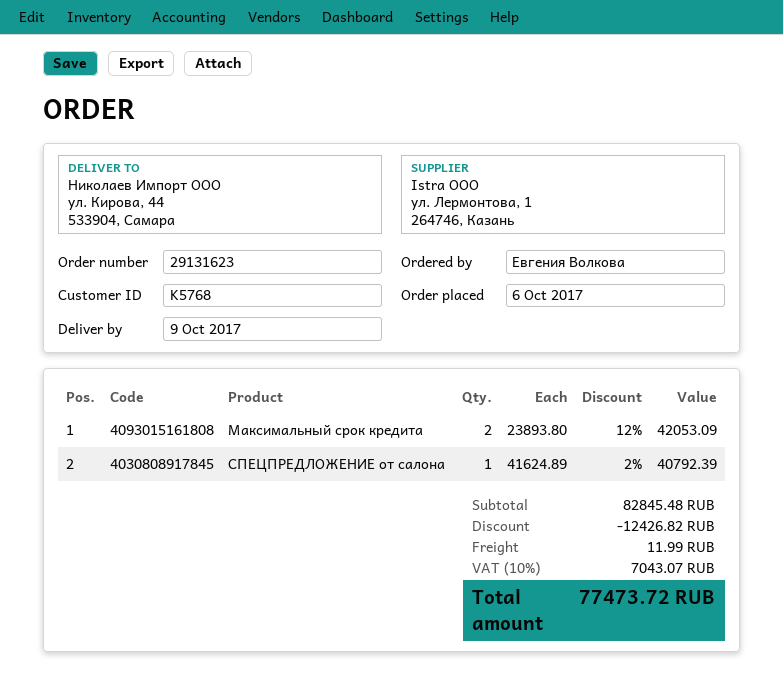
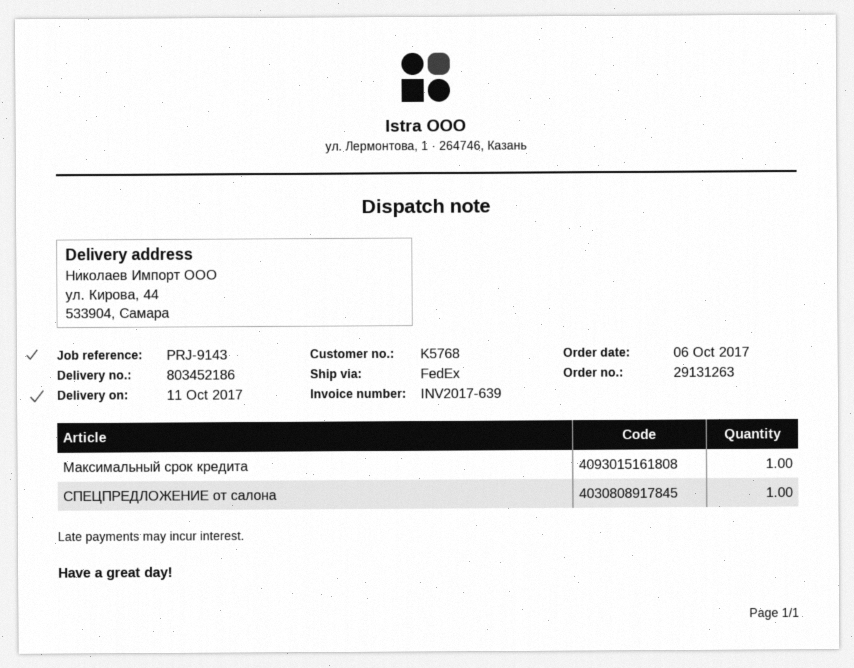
order number: 29131623 -> 29131263
delivery date: 2017-10-09 -> 2017-10-11
Максимальный срок кредита: 2 -> 1

